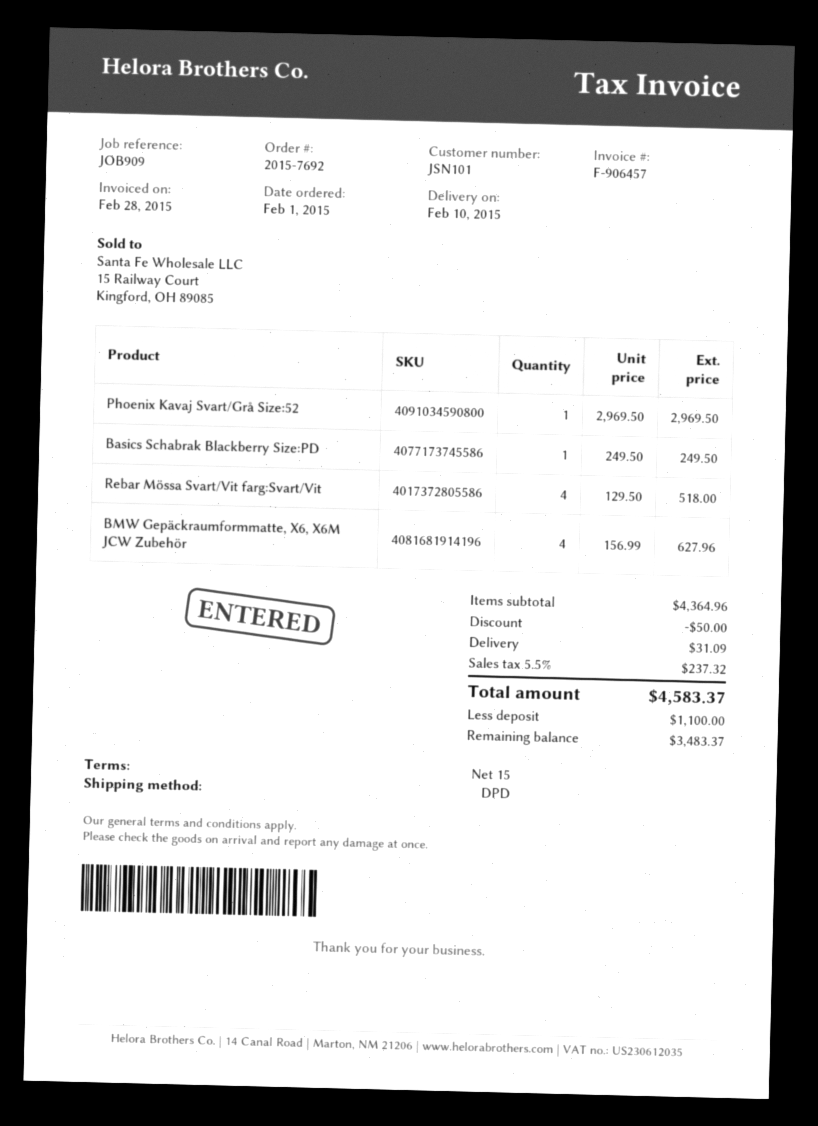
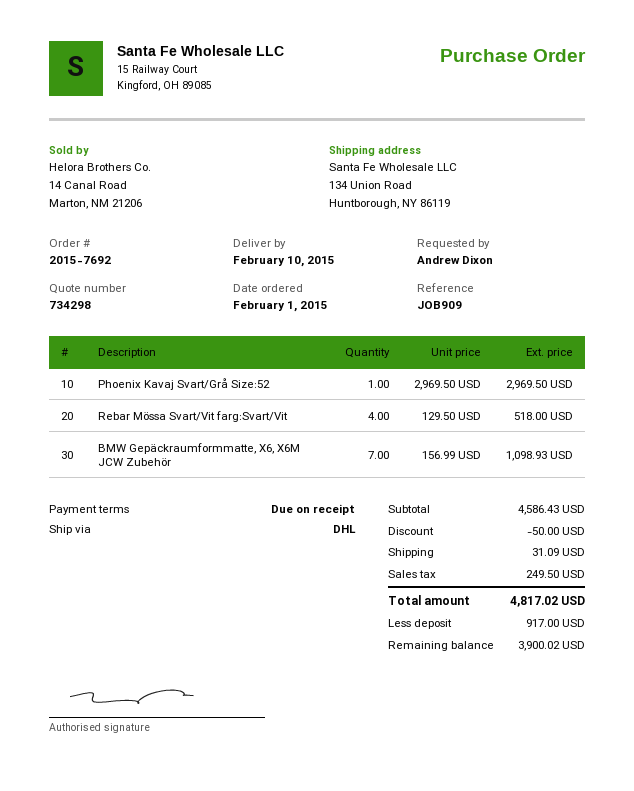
payment terms: 15 days -> on receipt
shipping method: DPD -> DHL
Basics Schabrak Blackberry Size:PD: 1 x 249.50 = 249.50 -> none
BMW Gepäckraumformmatte, X6, X6M JCW Zubehör: 4 x 156.99 = 627.96 -> 7 x 156.99 = 1098.93
subtotal: 4364.96 -> 4586.43
tax: 237.32 -> 249.50
total: 4583.37 -> 4817.02
deposit: 1100.00 -> 917.00
balance: 3483.37 -> 3900.02

